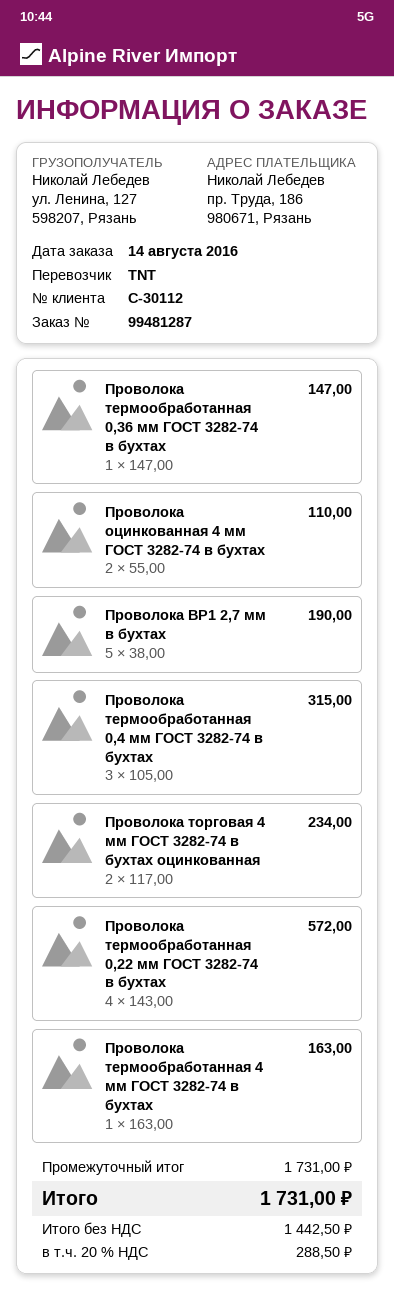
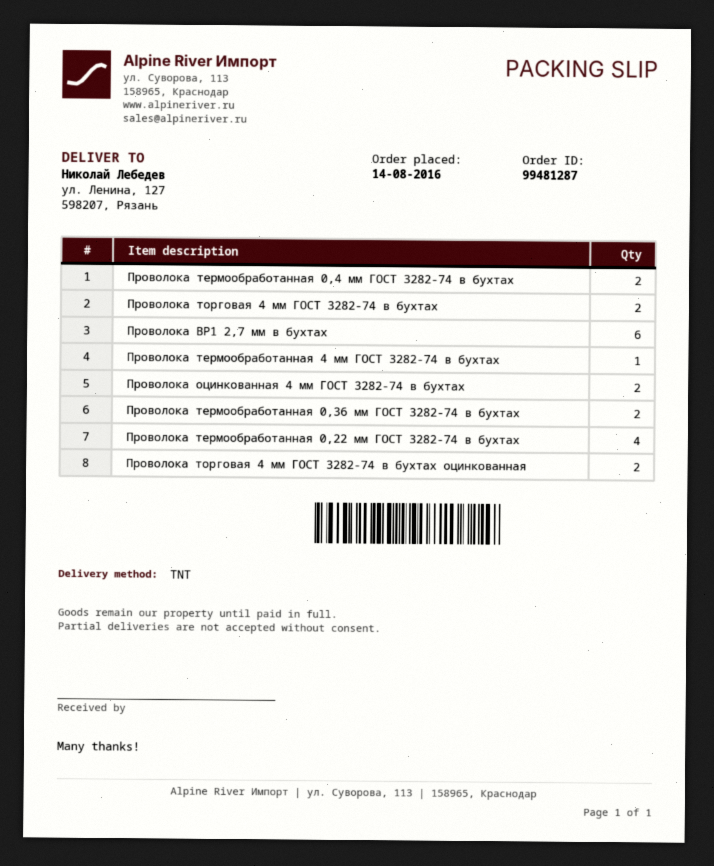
Проволока термообработанная 0,36 мм ГОСТ 3282-74 в бухтах: 1 -> 2
Проволока ВР1 2,7 мм в бухтах: 5 -> 6
Проволока термообработанная 0,4 мм ГОСТ 3282-74 в бухтах: 3 -> 2
Проволока торговая 4 мм ГОСТ 3282-74 в бухтах: none -> 2

